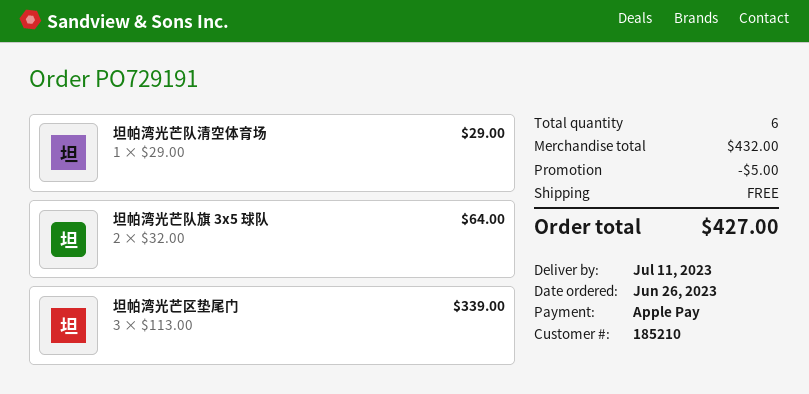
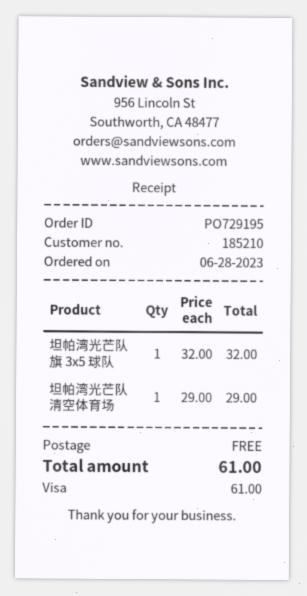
order number: PO729191 -> PO729195
order date: 2023-06-26 -> 2023-06-28
payment method: Apple Pay -> Visa
坦帕湾光芒队旗 3x5 球队: 2 x 32.00 = 64.00 -> 1 x 32.00 = 32.00
坦帕湾光芒区垫尾门: 3 x 113.00 = 339.00 -> none
discount: 5.00 -> none
total: 427.00 -> 61.00

